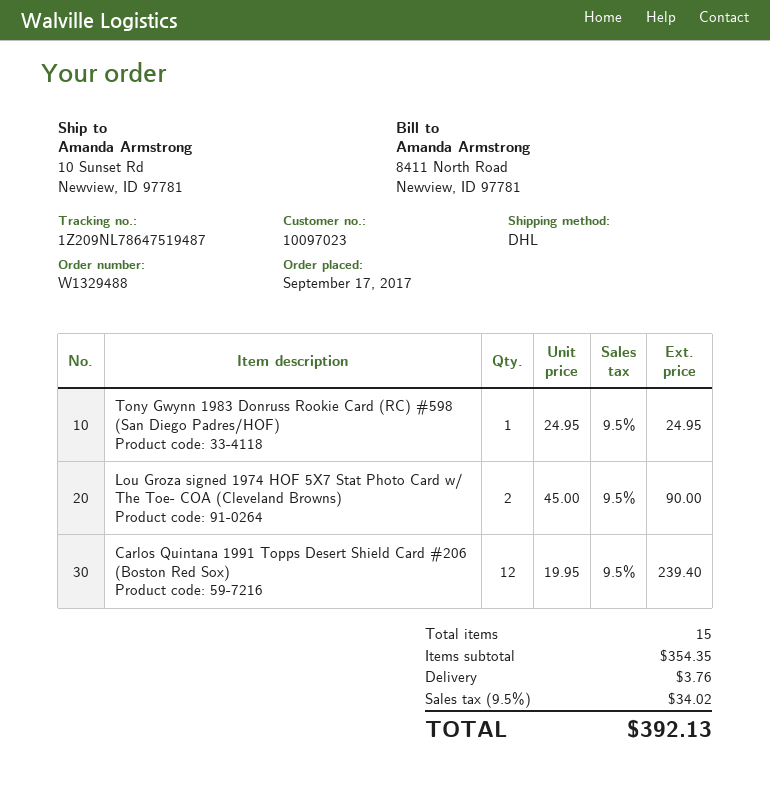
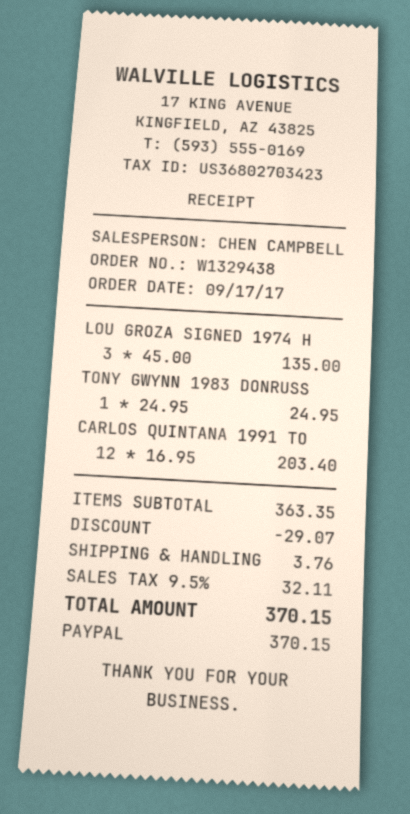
order number: W1329488 -> W1329438
Lou Groza signed 1974 HOF 5X7 Stat Photo Card w/ The Toe- COA (Cleveland Browns): 2 x 45.00 = 90.00 -> 3 x 45.00 = 135.00
Carlos Quintana 1991 Topps Desert Shield Card #206 (Boston Red Sox): 12 x 19.95 = 239.40 -> 12 x 16.95 = 203.40
subtotal: 354.35 -> 363.35
discount: none -> 29.07
tax: 9.5% = 34.02 -> 9.5% = 32.11
total: 392.13 -> 370.15

